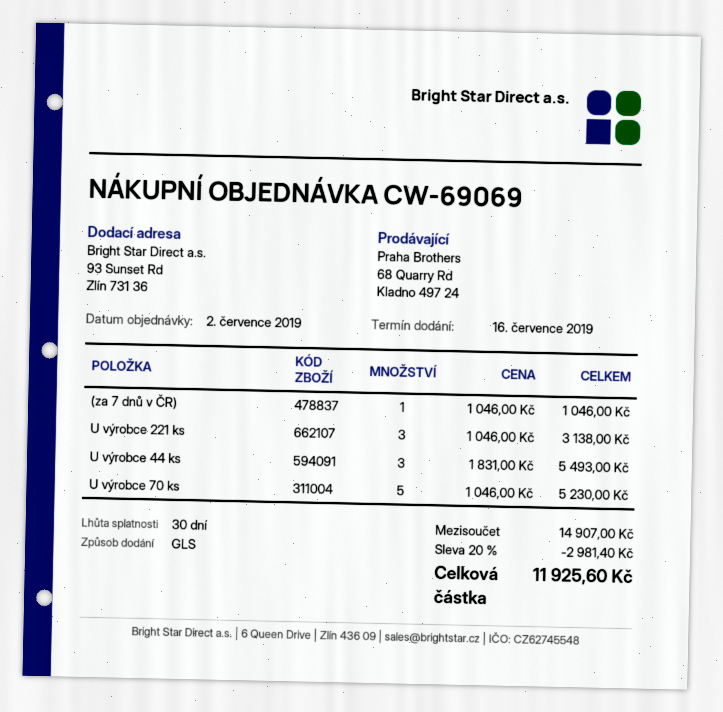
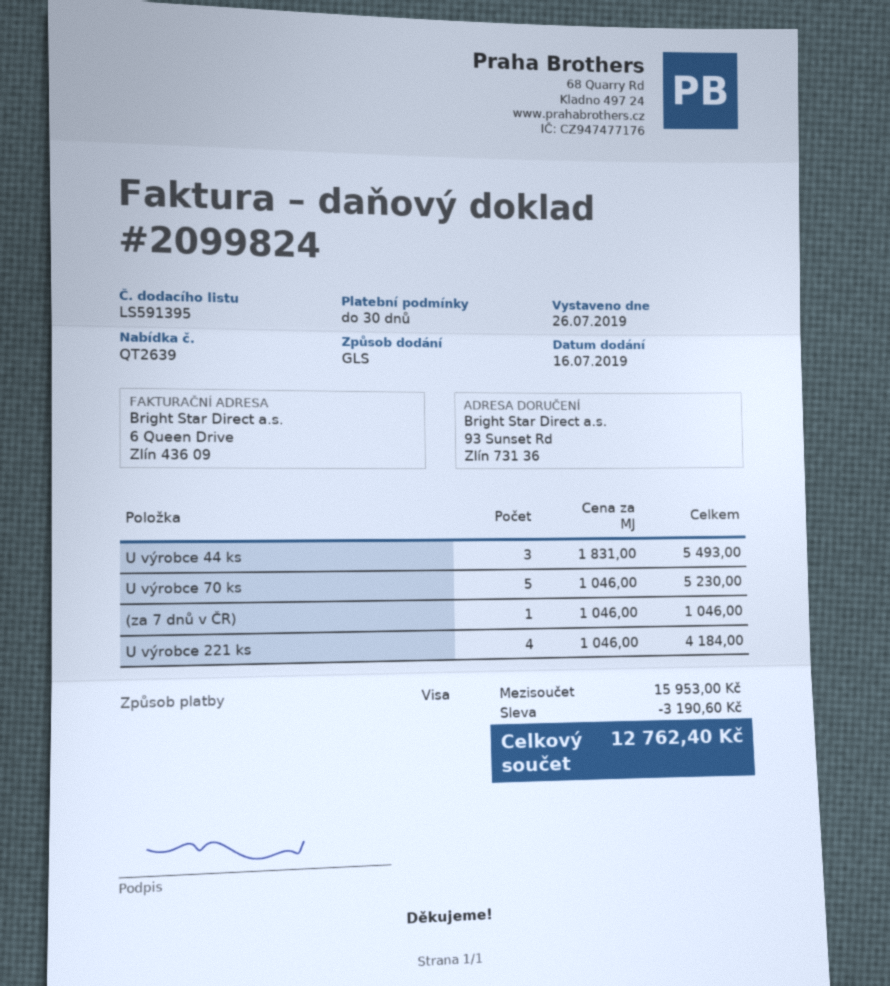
U výrobce 221 ks: 3 x 1046.00 = 3138.00 -> 4 x 1046.00 = 4184.00
subtotal: 14907.00 -> 15953.00
discount: 2981.40 -> 3190.60
total: 11925.60 -> 12762.40

